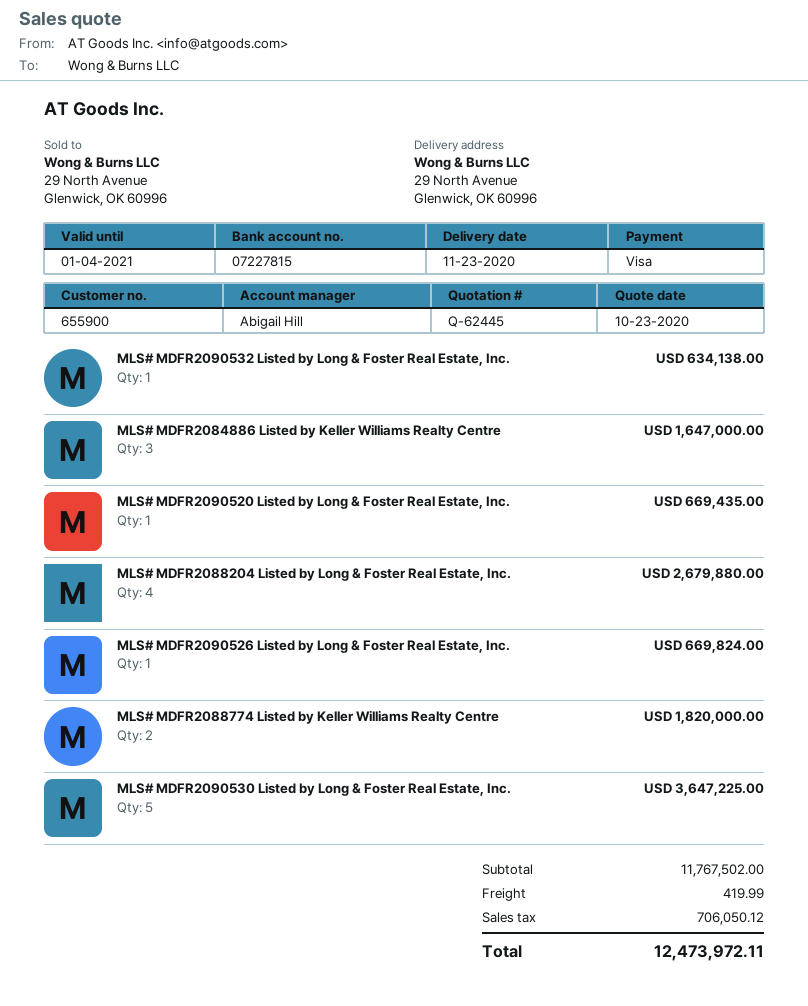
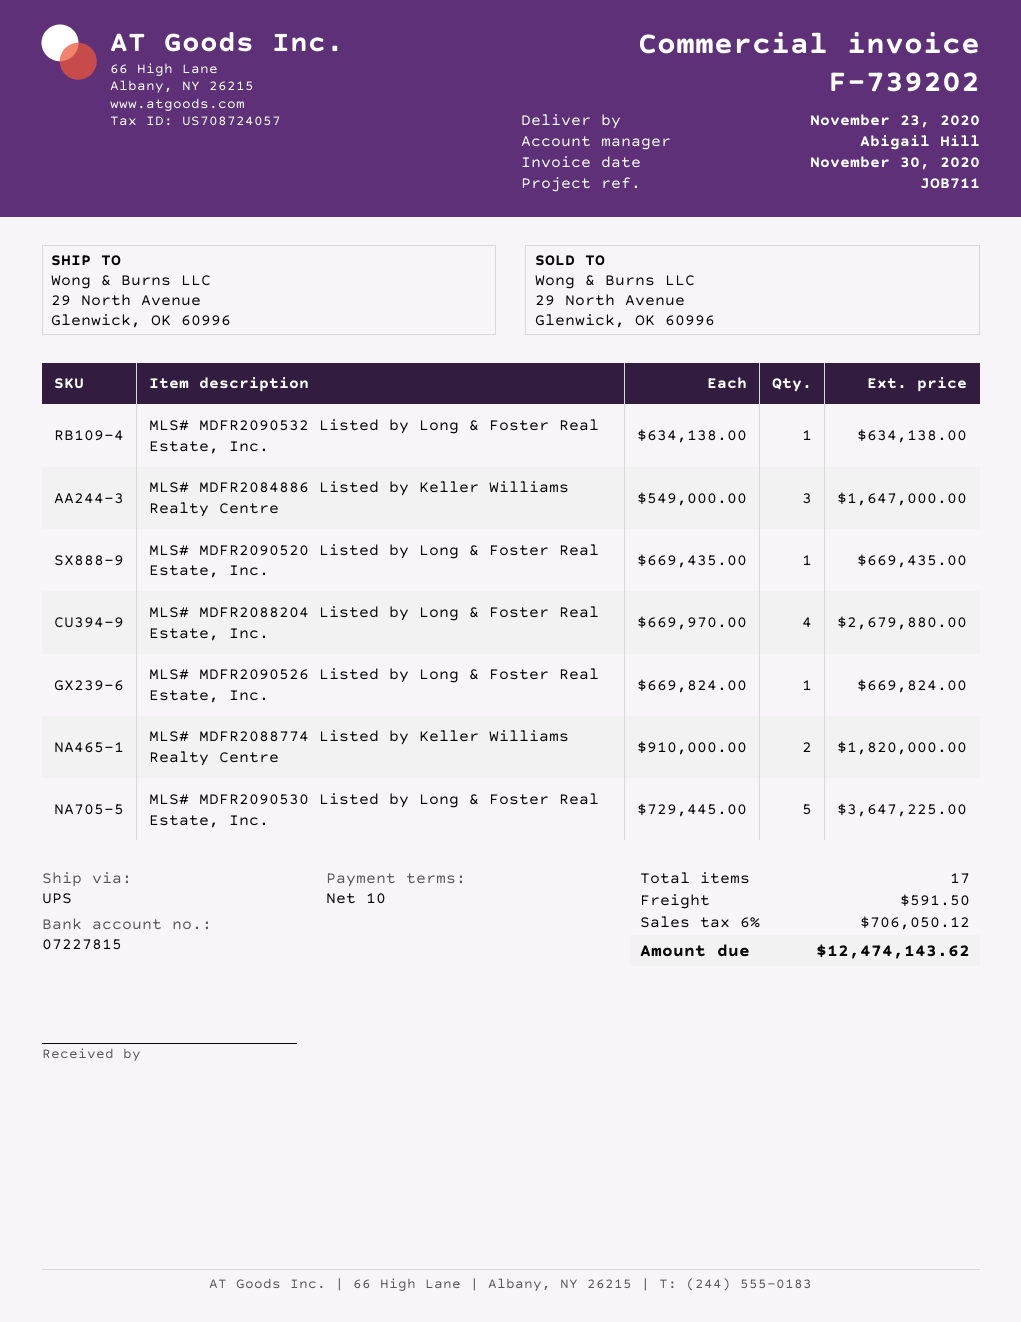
shipping: 419.99 -> 591.50
total: 12473972.11 -> 12474143.62

